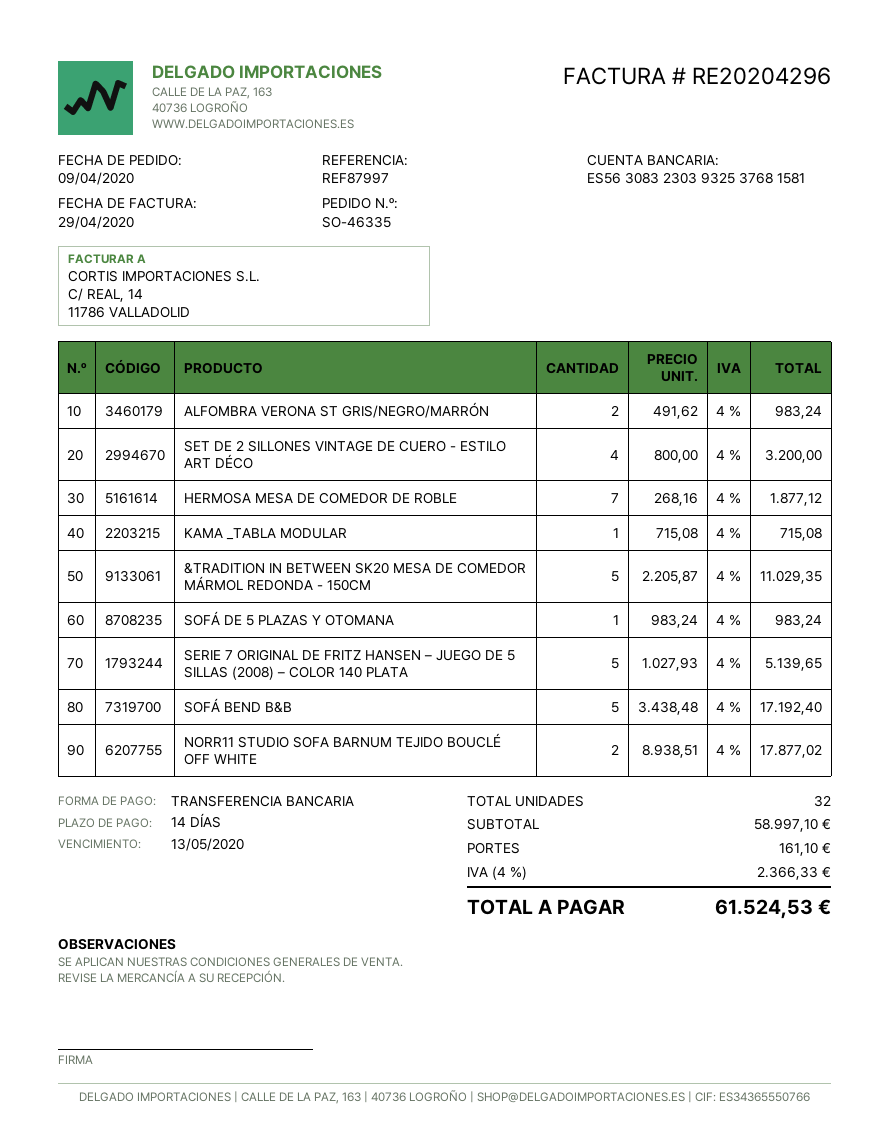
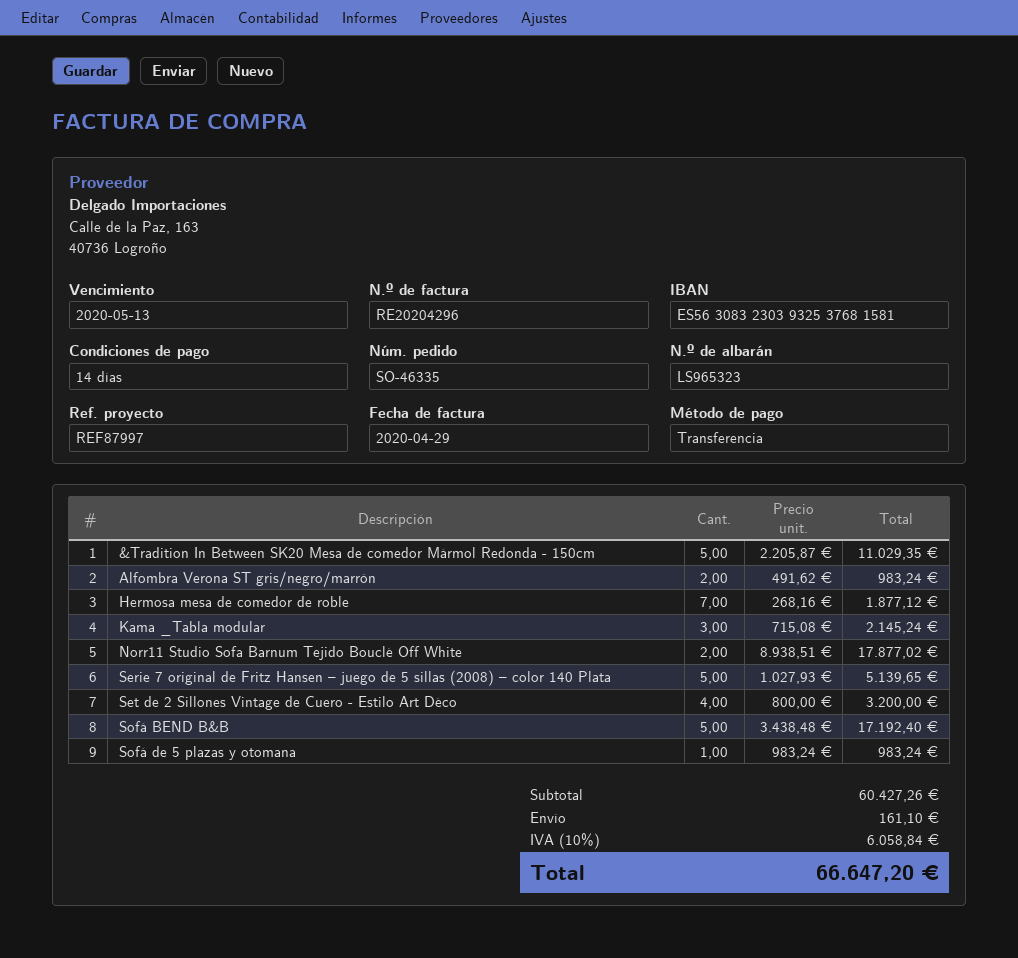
KAMA _TABLA MODULAR: 1 x 715.08 = 715.08 -> 3 x 715.08 = 2145.24
subtotal: 58997.10 -> 60427.26
tax: 4% = 2366.33 -> 10% = 6058.84
total: 61524.53 -> 66647.20

